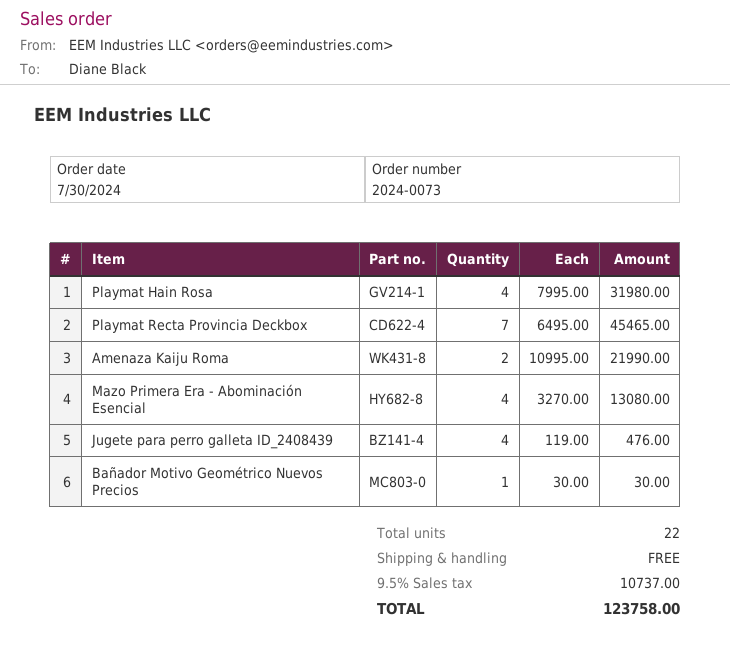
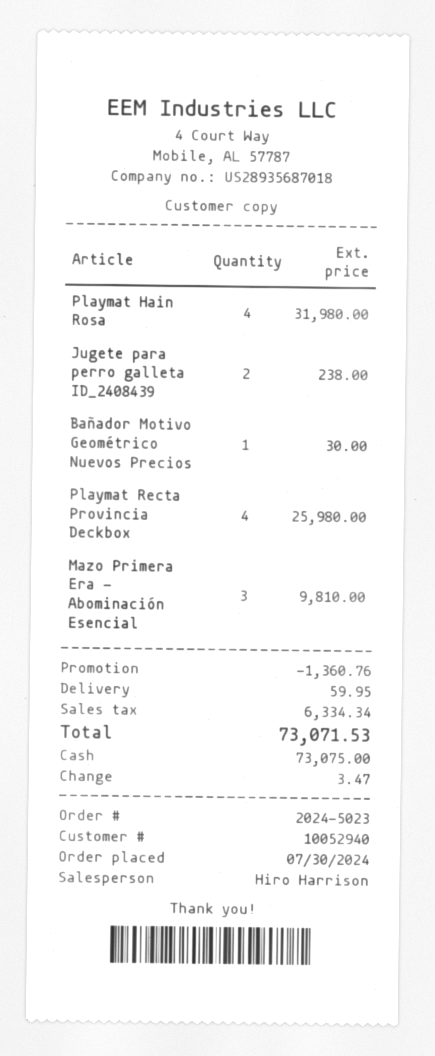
order number: 2024-0073 -> 2024-5023
Playmat Recta Provincia Deckbox: 7 for 45465.00 -> 4 for 25980.00
Amenaza Kaiju Roma: 2 for 21990.00 -> none
Mazo Primera Era - Abominación Esencial: 4 for 13080.00 -> 3 for 9810.00
Jugete para perro galleta ID_2408439: 4 for 476.00 -> 2 for 238.00
discount: none -> 1360.76
shipping: 0.00 -> 59.95
tax: 10737.00 -> 6334.34
total: 123758.00 -> 73071.53

